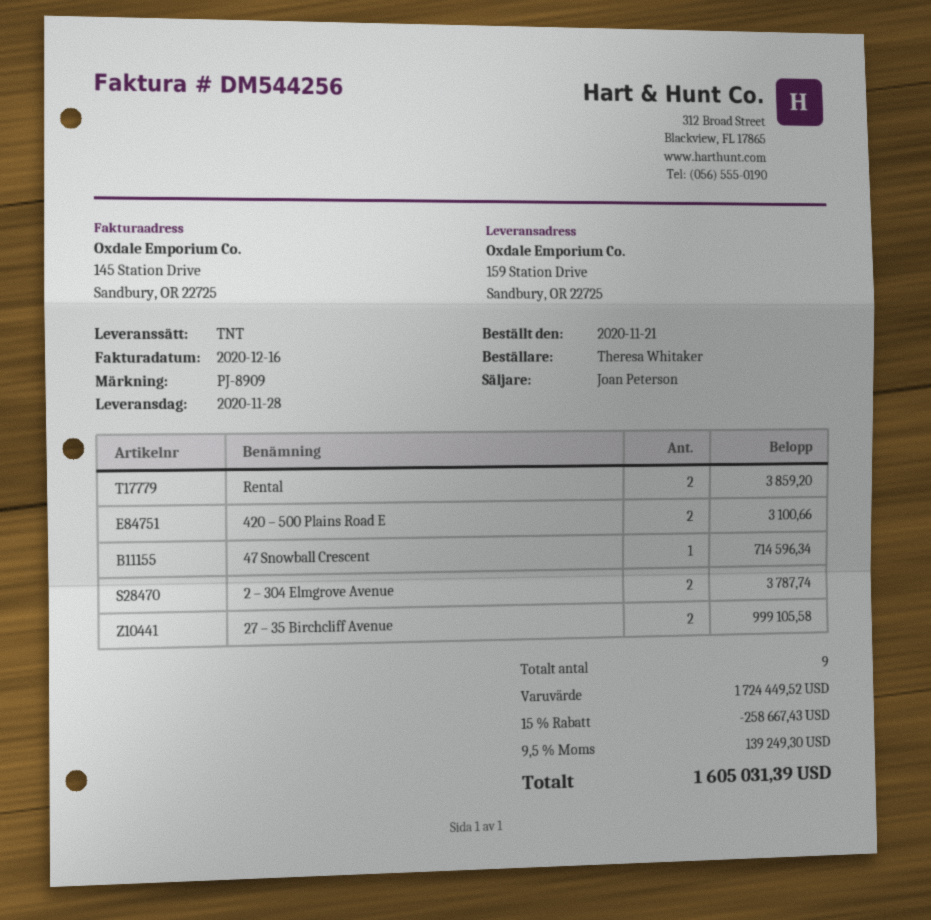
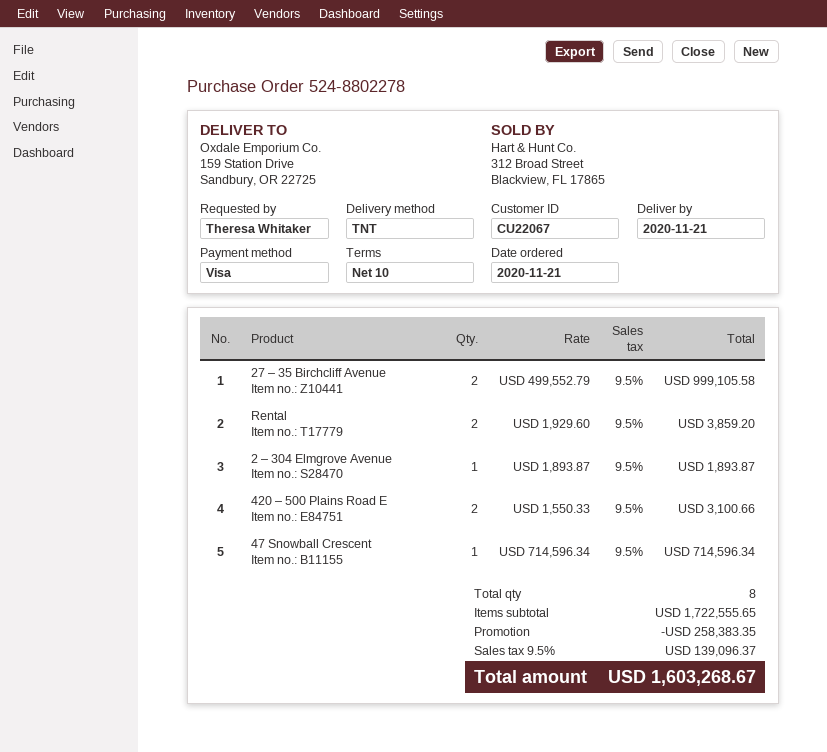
delivery date: 2020-11-28 -> 2020-11-21
2 – 304 Elmgrove Avenue: 2 for 3787.74 -> 1 for 1893.87
total quantity: 9 -> 8
subtotal: 1724449.52 -> 1722555.65
discount: 258667.43 -> 258383.35
tax: 9.5% = 139249.30 -> 9.5% = 139096.37
total: 1605031.39 -> 1603268.67

